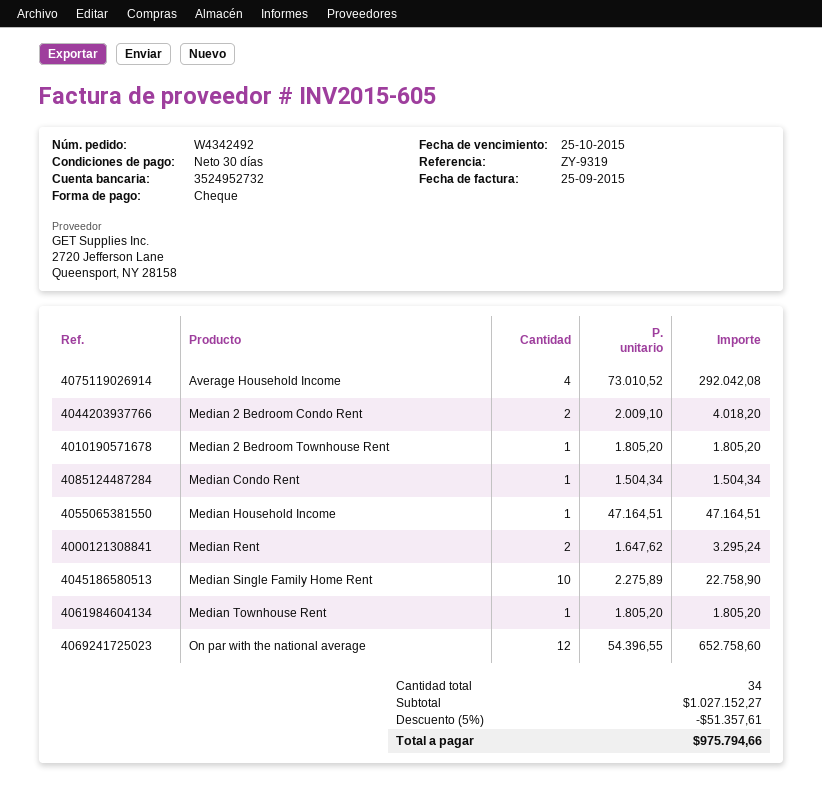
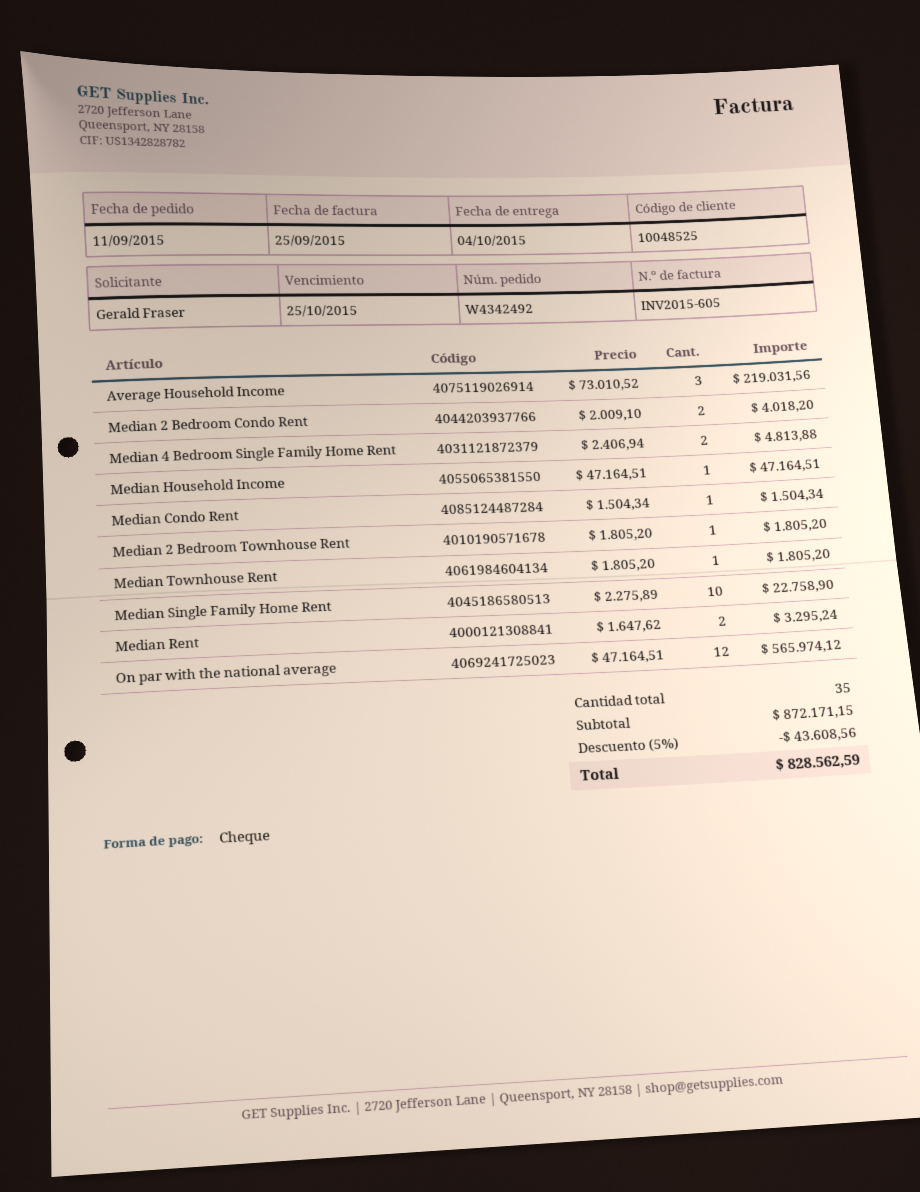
Average Household Income: 4 x 73010.52 = 292042.08 -> 3 x 73010.52 = 219031.56
On par with the national average: 12 x 54396.55 = 652758.60 -> 12 x 47164.51 = 565974.12
Median 4 Bedroom Single Family Home Rent: none -> 2 x 2406.94 = 4813.88
total quantity: 34 -> 35
subtotal: 1027152.27 -> 872171.15
discount: 5% = 51357.61 -> 5% = 43608.56
total: 975794.66 -> 828562.59

